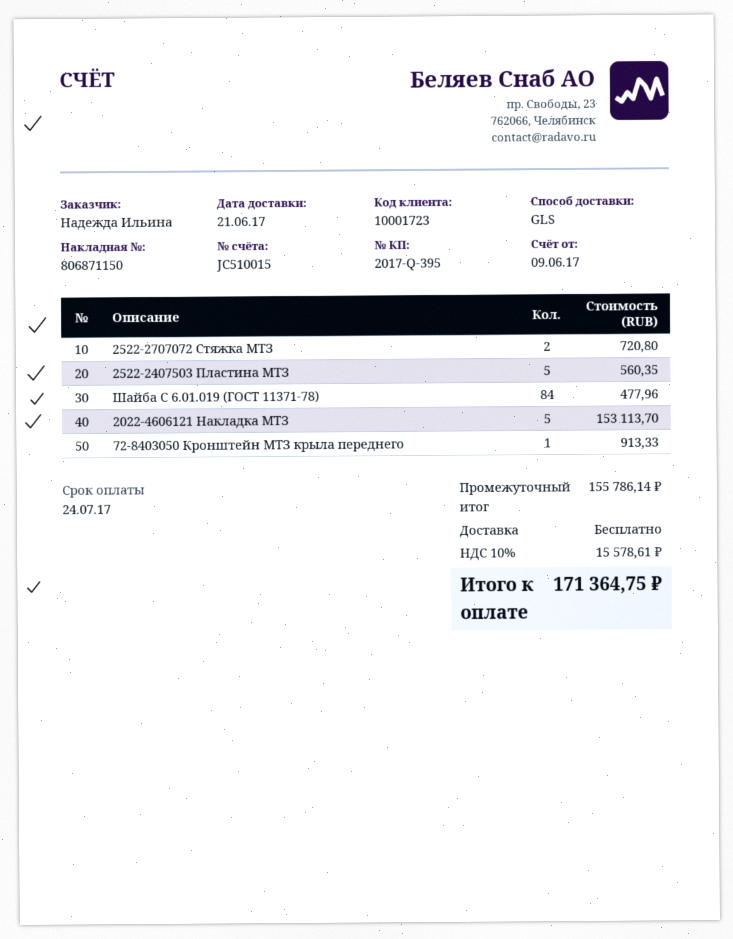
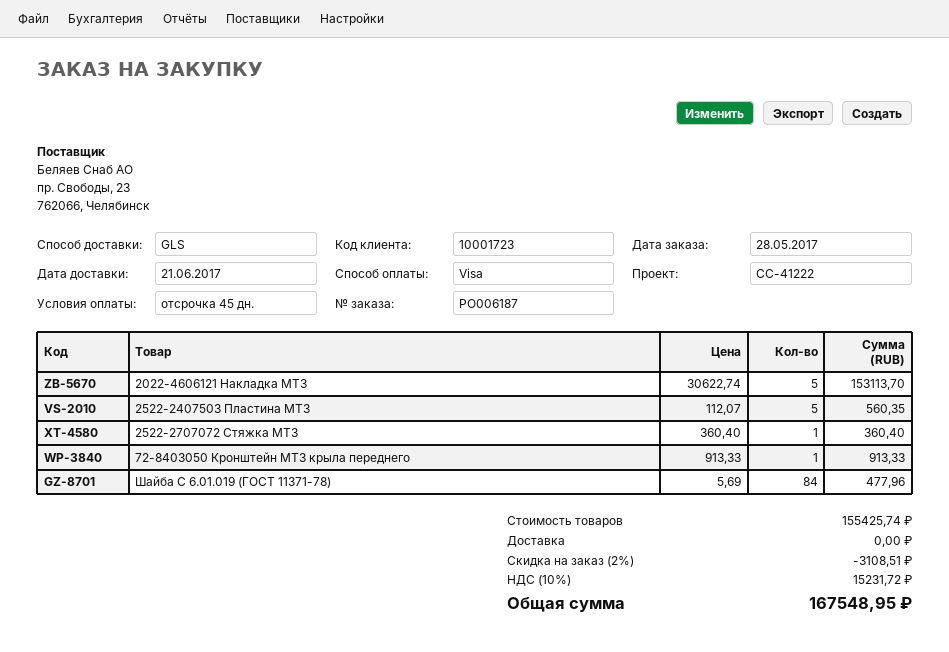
2522-2707072 Стяжка МТЗ: 2 for 720.80 -> 1 for 360.40
subtotal: 155786.14 -> 155425.74
discount: none -> 2% = 3108.51
tax: 10% = 15578.61 -> 10% = 15231.72
total: 171364.75 -> 167548.95

